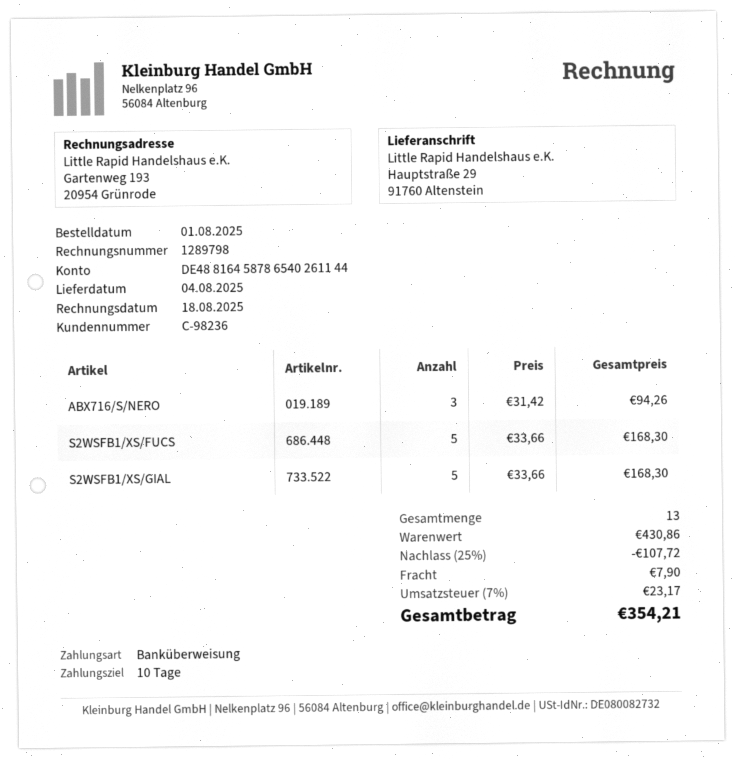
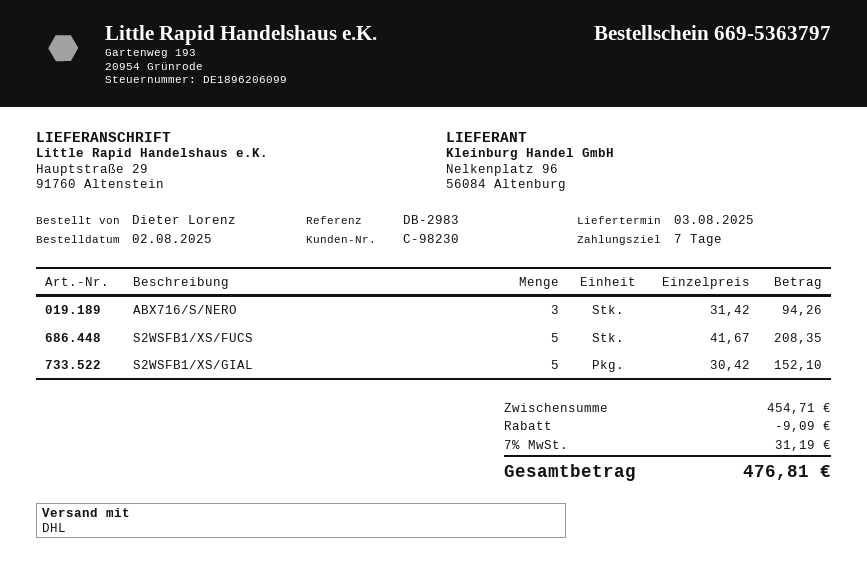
order date: 2025-08-01 -> 2025-08-02
delivery date: 2025-08-04 -> 2025-08-03
payment terms: 10 days -> 7 days
customer number: C-98236 -> C-98230
S2WSFB1/XS/FUCS: 5 x 33.66 = 168.30 -> 5 x 41.67 = 208.35
S2WSFB1/XS/GIAL: 5 x 33.66 = 168.30 -> 5 x 30.42 = 152.10
subtotal: 430.86 -> 454.71
discount: 107.72 -> 9.09
shipping: 7.90 -> none
tax: 7% = 23.17 -> 7% = 31.19
total: 354.21 -> 476.81

